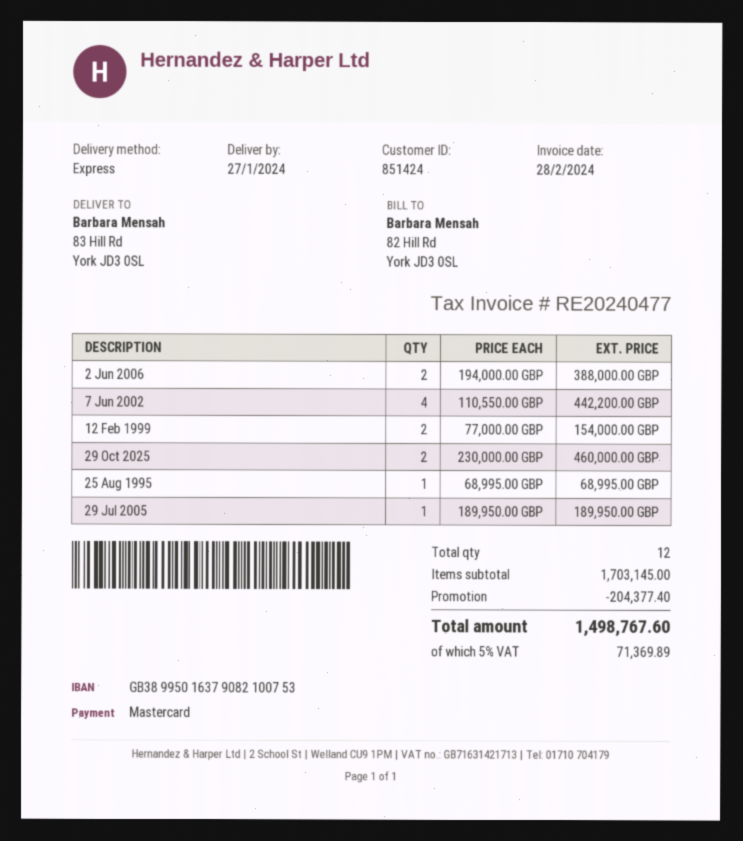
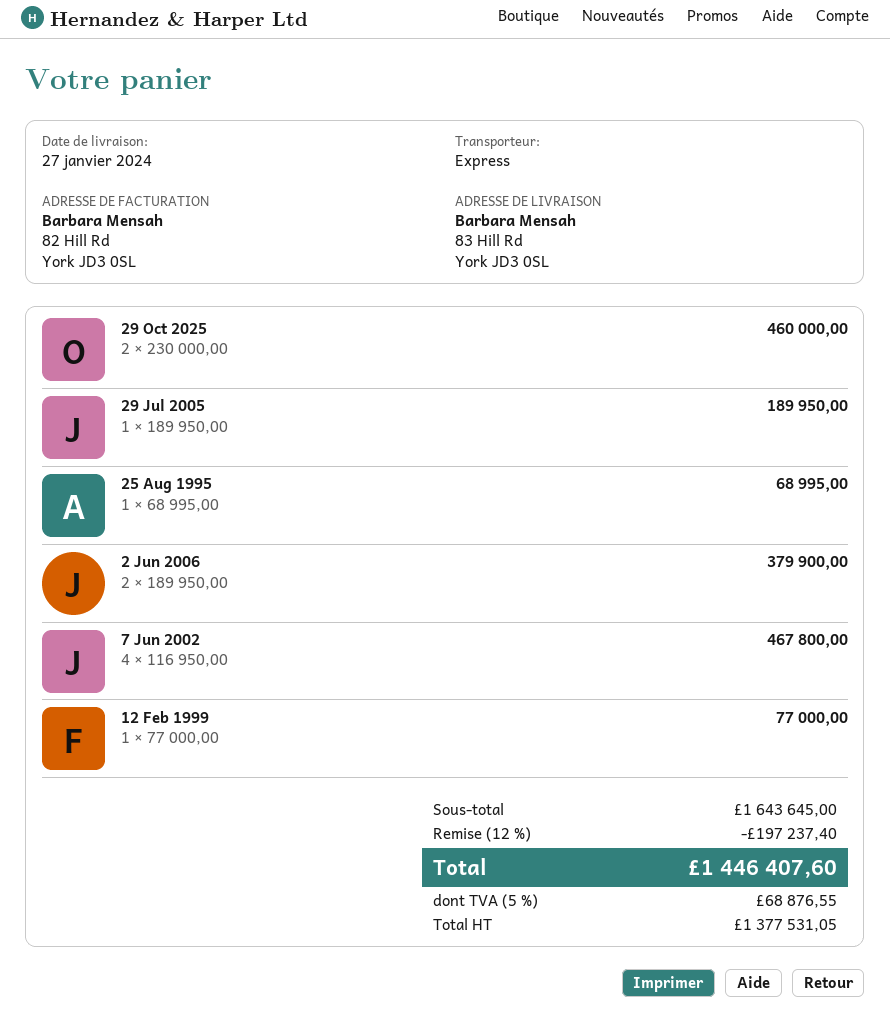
2 Jun 2006: 2 x 194000.00 = 388000.00 -> 2 x 189950.00 = 379900.00
7 Jun 2002: 4 x 110550.00 = 442200.00 -> 4 x 116950.00 = 467800.00
12 Feb 1999: 2 x 77000.00 = 154000.00 -> 1 x 77000.00 = 77000.00
subtotal: 1703145.00 -> 1643645.00
discount: 204377.40 -> 197237.40
tax: 5% = 71369.89 -> 5% = 68876.55
total: 1498767.60 -> 1446407.60

